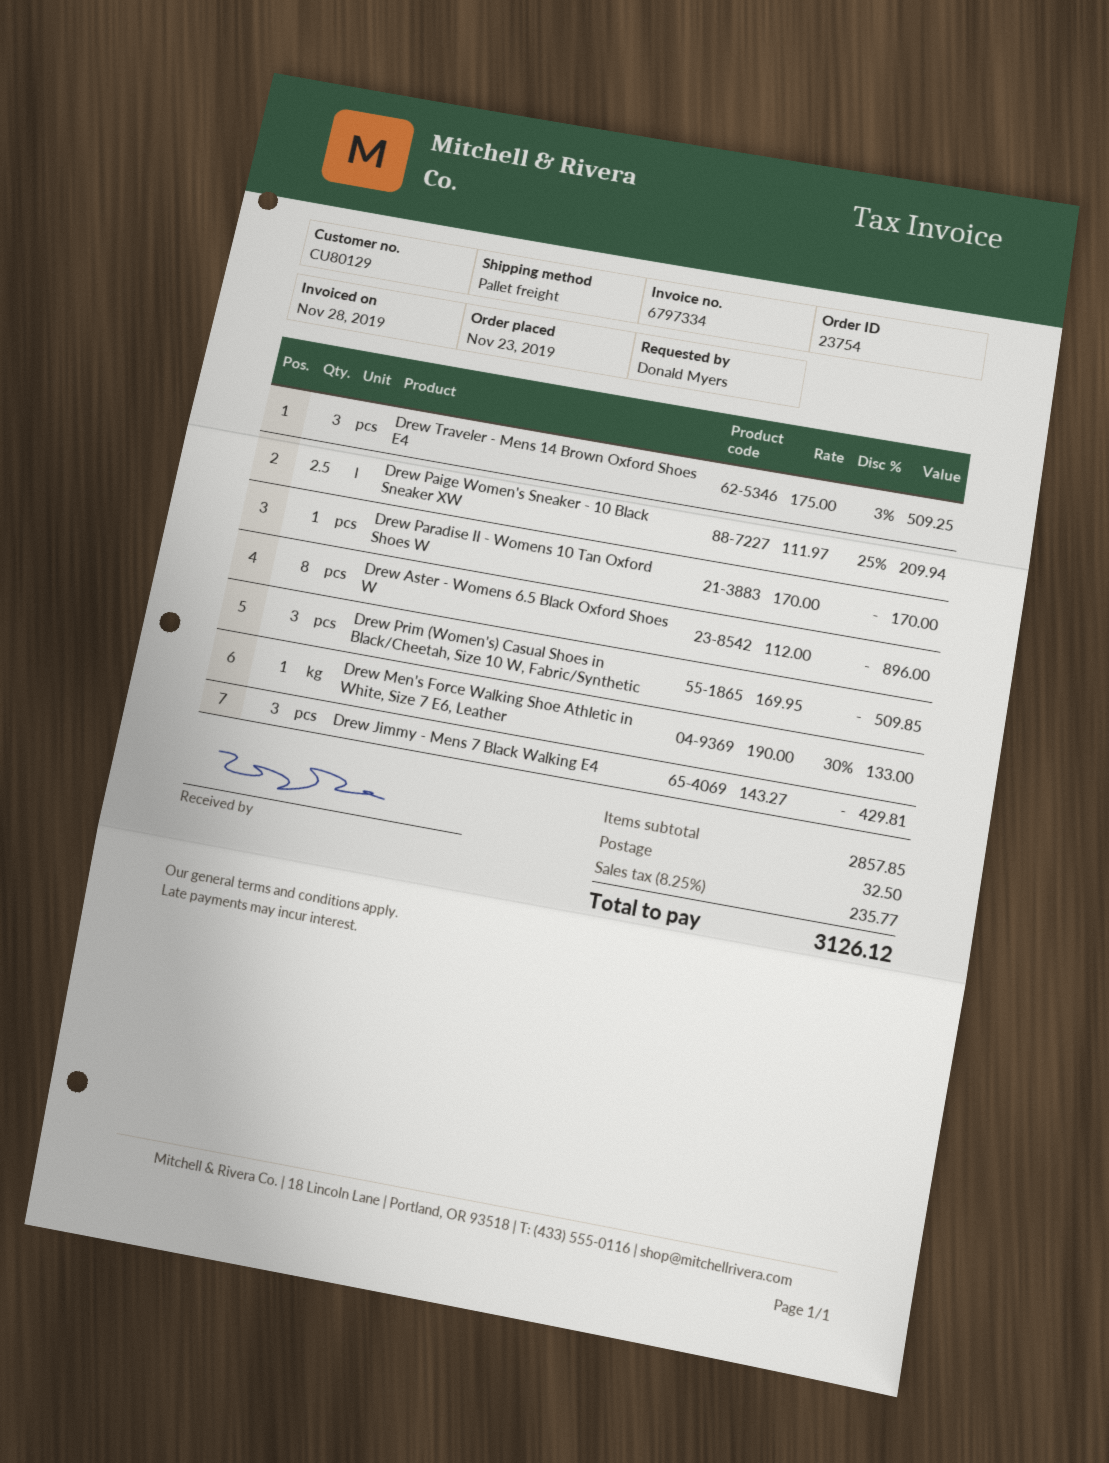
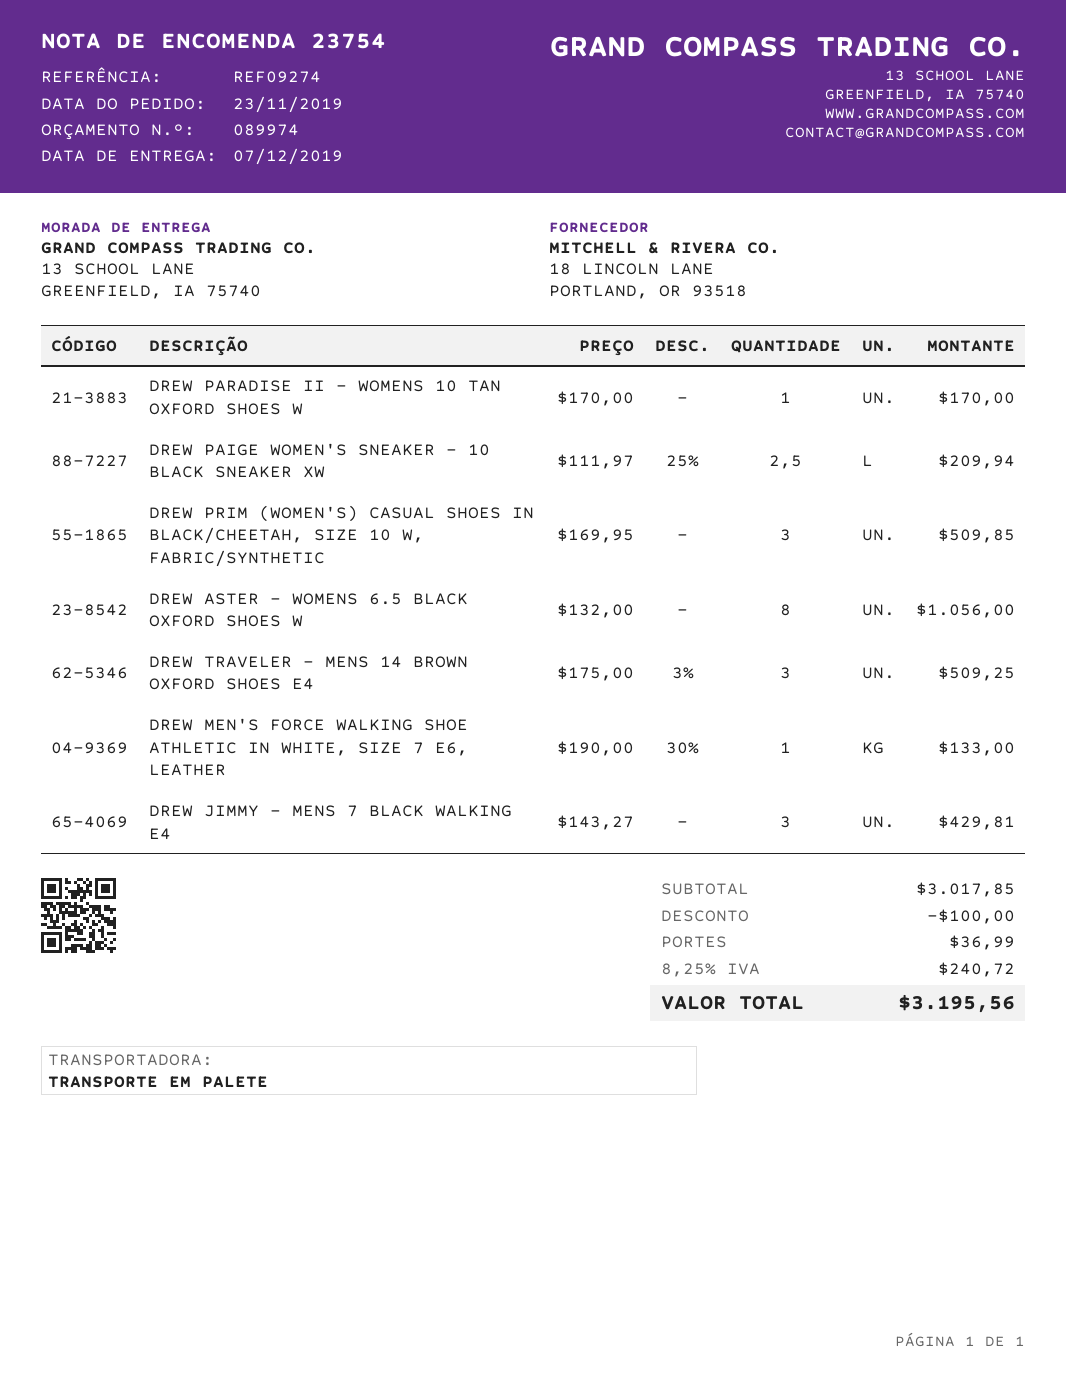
Drew Aster - Womens 6.5 Black Oxford Shoes W: 8 x 112.00 = 896.00 -> 8 x 132.00 = 1056.00
subtotal: 2857.85 -> 3017.85
discount: none -> 100.00
shipping: 32.50 -> 36.99
tax: 8.25% = 235.77 -> 8.25% = 240.72
total: 3126.12 -> 3195.56

